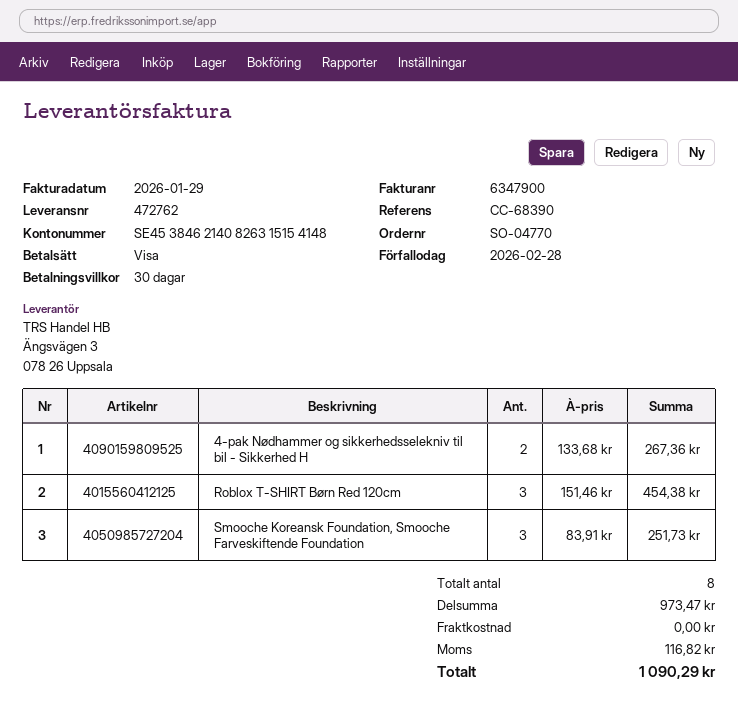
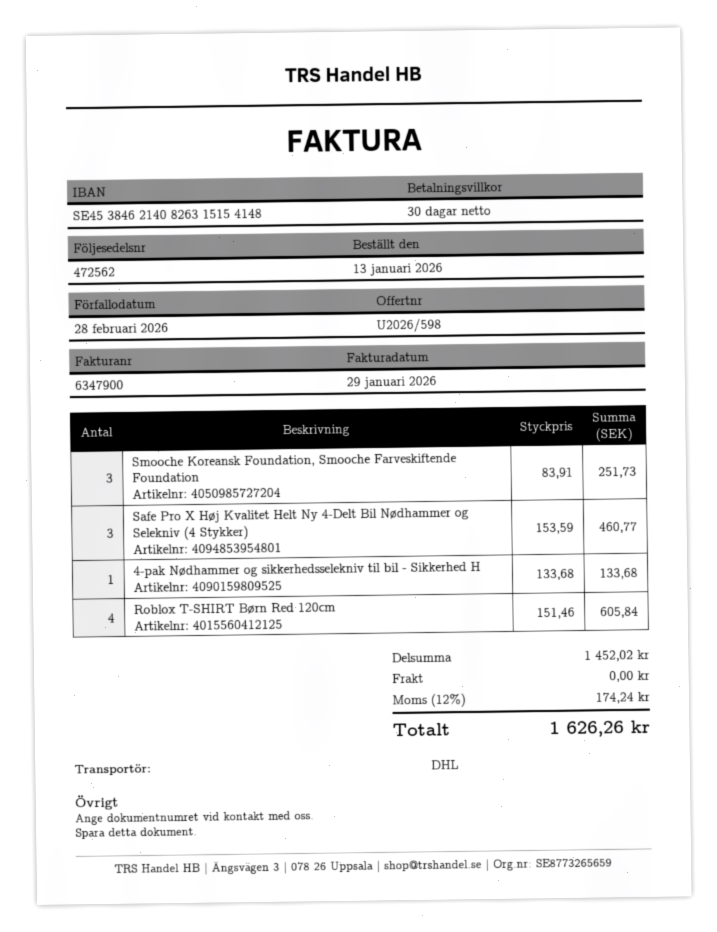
delivery note number: 472762 -> 472562
4-pak Nødhammer og sikkerhedsselekniv til bil - Sikkerhed H: 2 x 133.68 = 267.36 -> 1 x 133.68 = 133.68
Roblox T-SHIRT Børn Red 120cm: 3 x 151.46 = 454.38 -> 4 x 151.46 = 605.84
Safe Pro X Høj Kvalitet Helt Ny 4-Delt Bil Nødhammer og Selekniv (4 Stykker): none -> 3 x 153.59 = 460.77
subtotal: 973.47 -> 1452.02
tax: 116.82 -> 174.24
total: 1090.29 -> 1626.26

